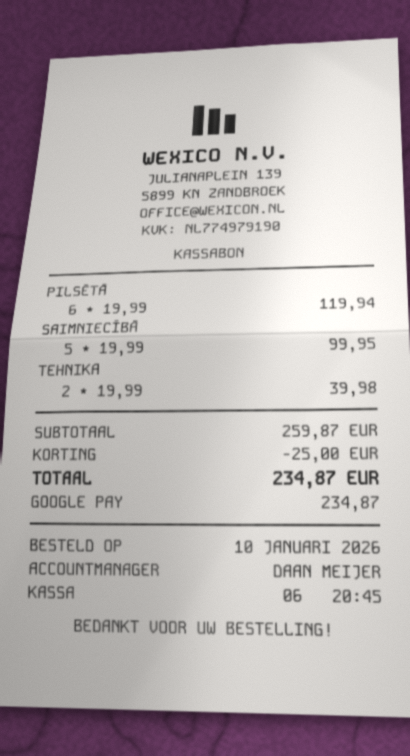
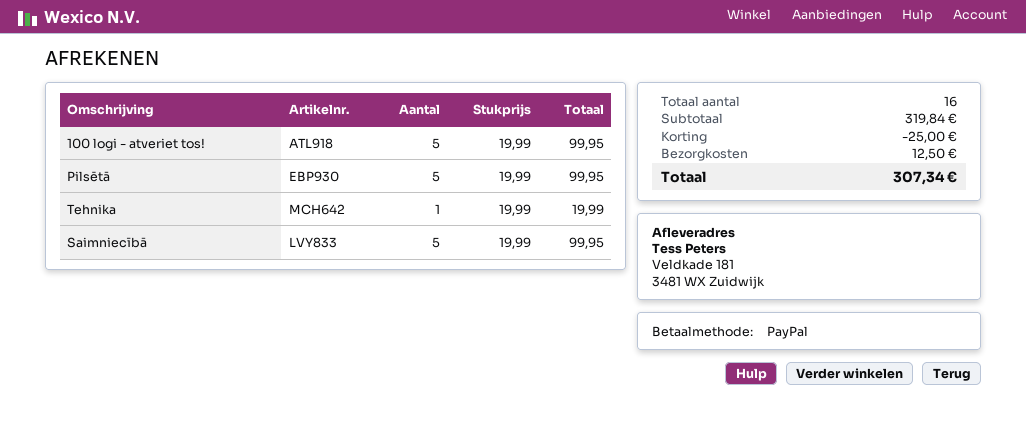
payment method: Google Pay -> PayPal
PILSĒTĀ: 6 x 19.99 = 119.94 -> 5 x 19.99 = 99.95
TEHNIKA: 2 x 19.99 = 39.98 -> 1 x 19.99 = 19.99
100 logi - atveriet tos!: none -> 5 x 19.99 = 99.95
subtotal: 259.87 -> 319.84
shipping: none -> 12.50
total: 234.87 -> 307.34

